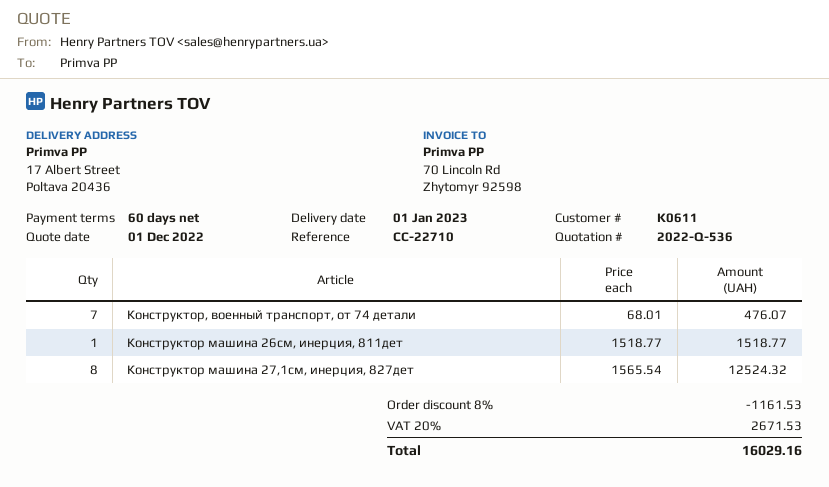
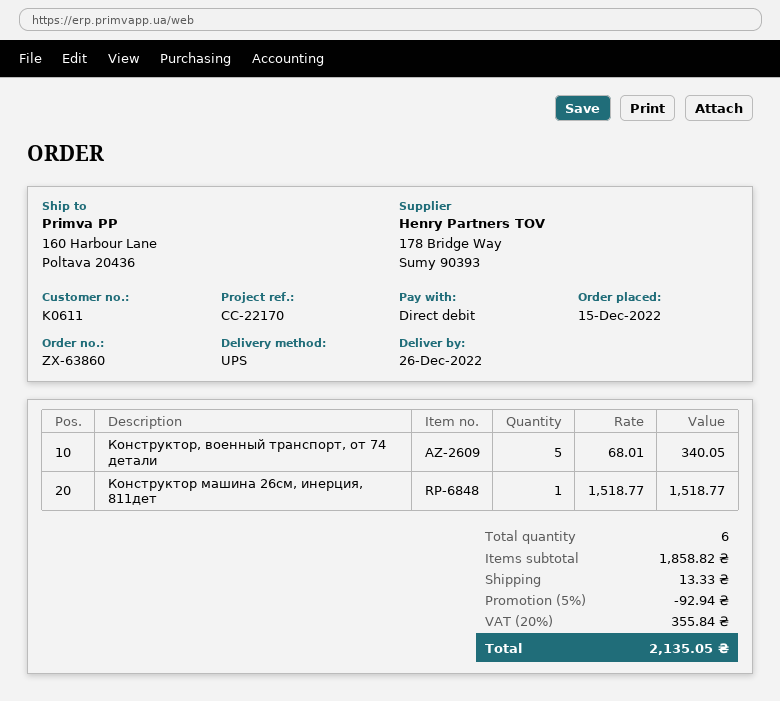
delivery date: 2023-01-01 -> 2022-12-26
reference: CC-22710 -> CC-22170
ship to: 17 Albert Street, Poltava 20436 -> 160 Harbour Lane, Poltava 20436
Конструктор, военный транспорт, от 74 детали: 7 x 68.01 = 476.07 -> 5 x 68.01 = 340.05
Конструктор машина 27,1см, инерция, 827дет: 8 x 1565.54 = 12524.32 -> none
discount: 8% = 1161.53 -> 5% = 92.94
shipping: none -> 13.33
tax: 20% = 2671.53 -> 20% = 355.84
total: 16029.16 -> 2135.05

